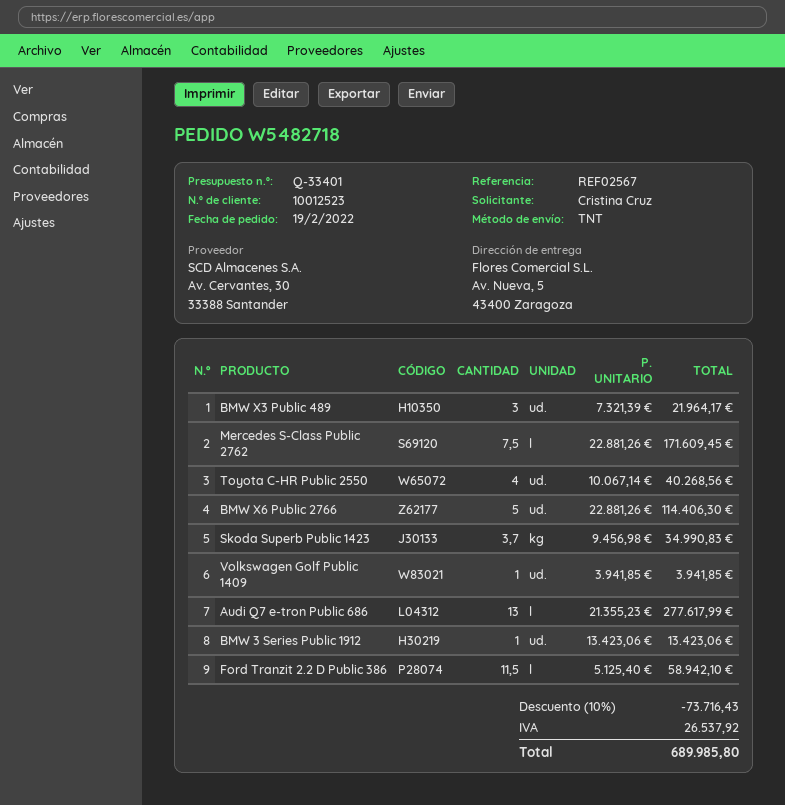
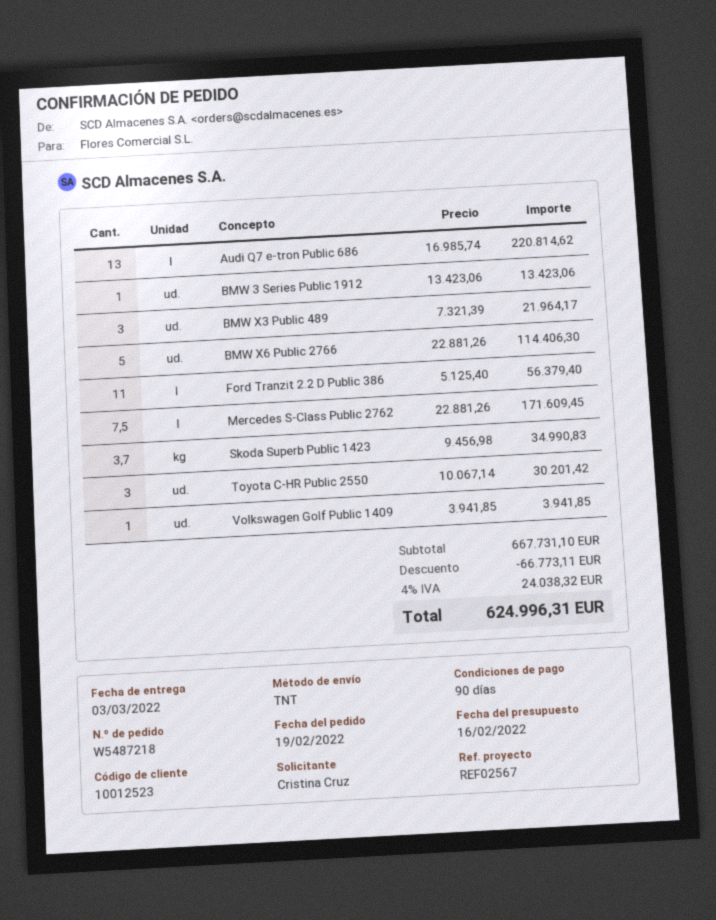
order number: W5482718 -> W5487218
Toyota C-HR Public 2550: 4 x 10067.14 = 40268.56 -> 3 x 10067.14 = 30201.42
Audi Q7 e-tron Public 686: 13 x 21355.23 = 277617.99 -> 13 x 16985.74 = 220814.62
Ford Tranzit 2.2 D Public 386: 11.5 x 5125.40 = 58942.10 -> 11 x 5125.40 = 56379.40
discount: 73716.43 -> 66773.11
tax: 26537.92 -> 24038.32
total: 689985.80 -> 624996.31

